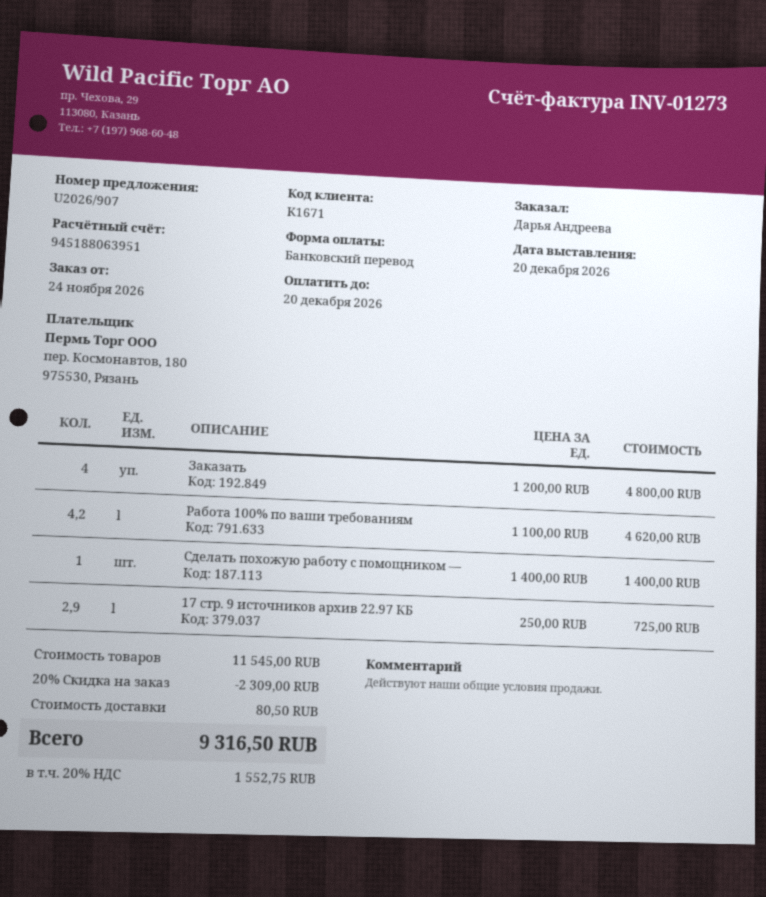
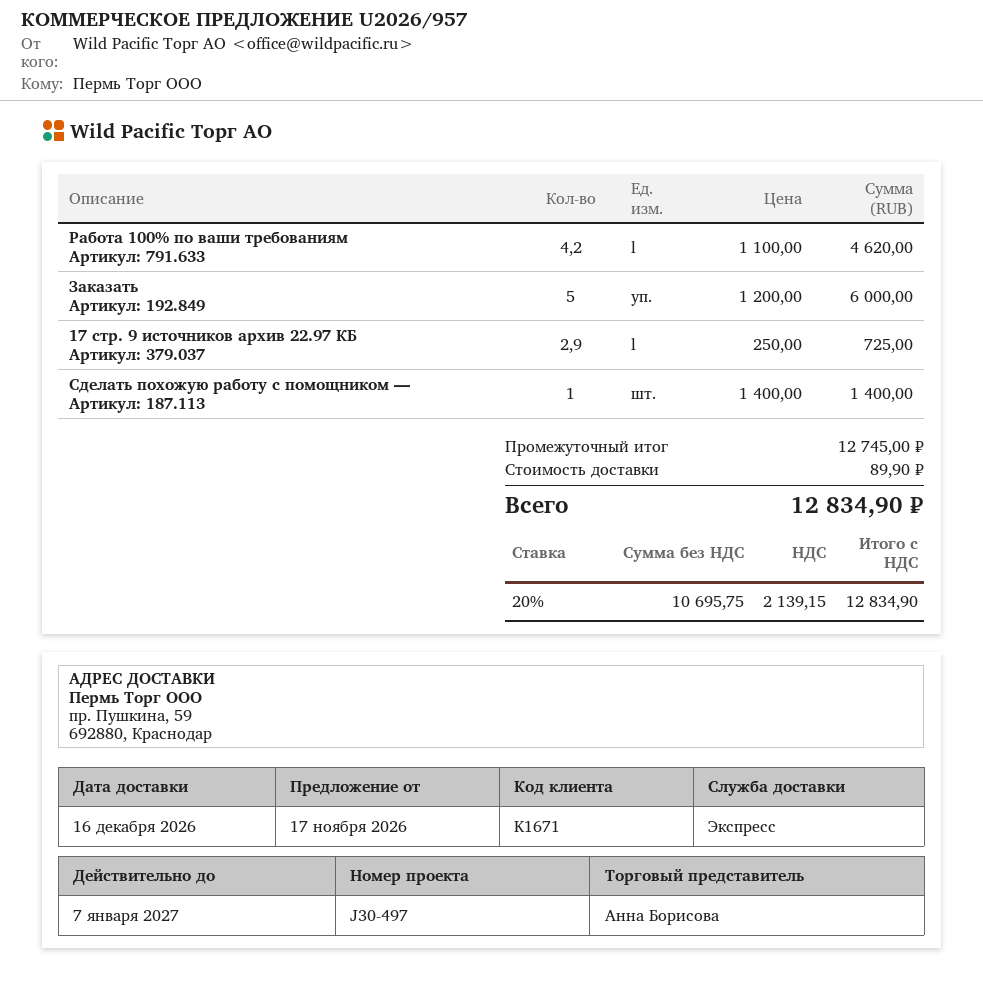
quote number: U2026/907 -> U2026/957
Заказать: 4 x 1200.00 = 4800.00 -> 5 x 1200.00 = 6000.00
subtotal: 11545.00 -> 12745.00
discount: 20% = 2309.00 -> none
shipping: 80.50 -> 89.90
tax: 20% = 1552.75 -> 20% = 2139.15
total: 9316.50 -> 12834.90

